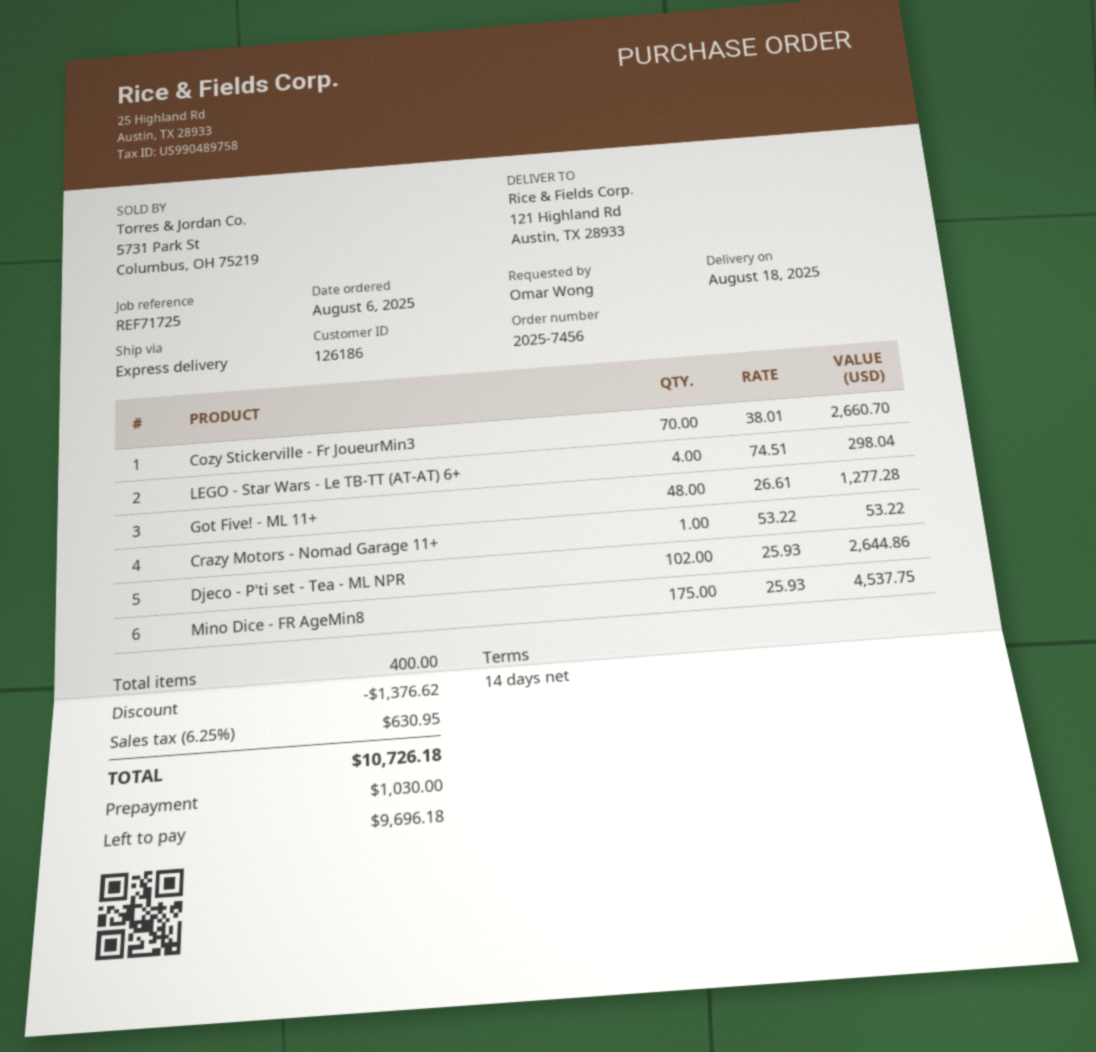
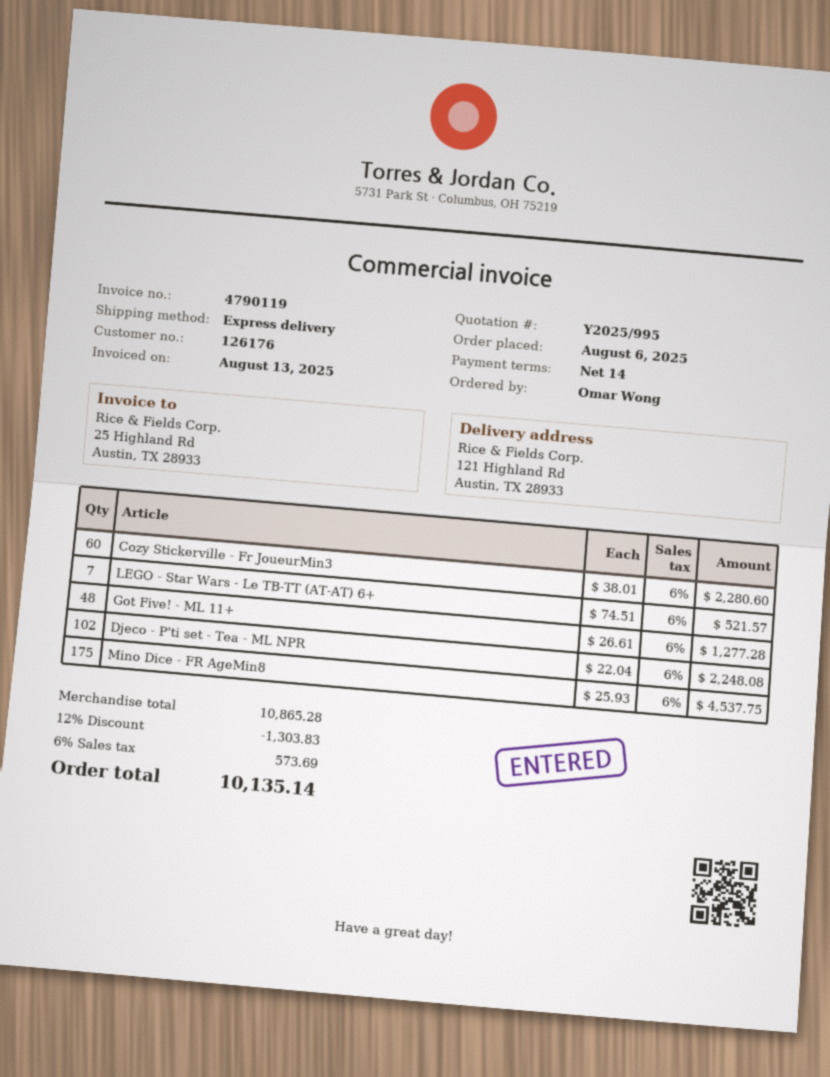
customer number: 126186 -> 126176
Cozy Stickerville - Fr JoueurMin3: 70 x 38.01 = 2660.70 -> 60 x 38.01 = 2280.60
LEGO - Star Wars - Le TB-TT (AT-AT) 6+: 4 x 74.51 = 298.04 -> 7 x 74.51 = 521.57
Crazy Motors - Nomad Garage 11+: 1 x 53.22 = 53.22 -> none
Djeco - P'ti set - Tea - ML NPR: 102 x 25.93 = 2644.86 -> 102 x 22.04 = 2248.08
discount: 1376.62 -> 1303.83
tax: 6.25% = 630.95 -> 6% = 573.69
total: 10726.18 -> 10135.14

